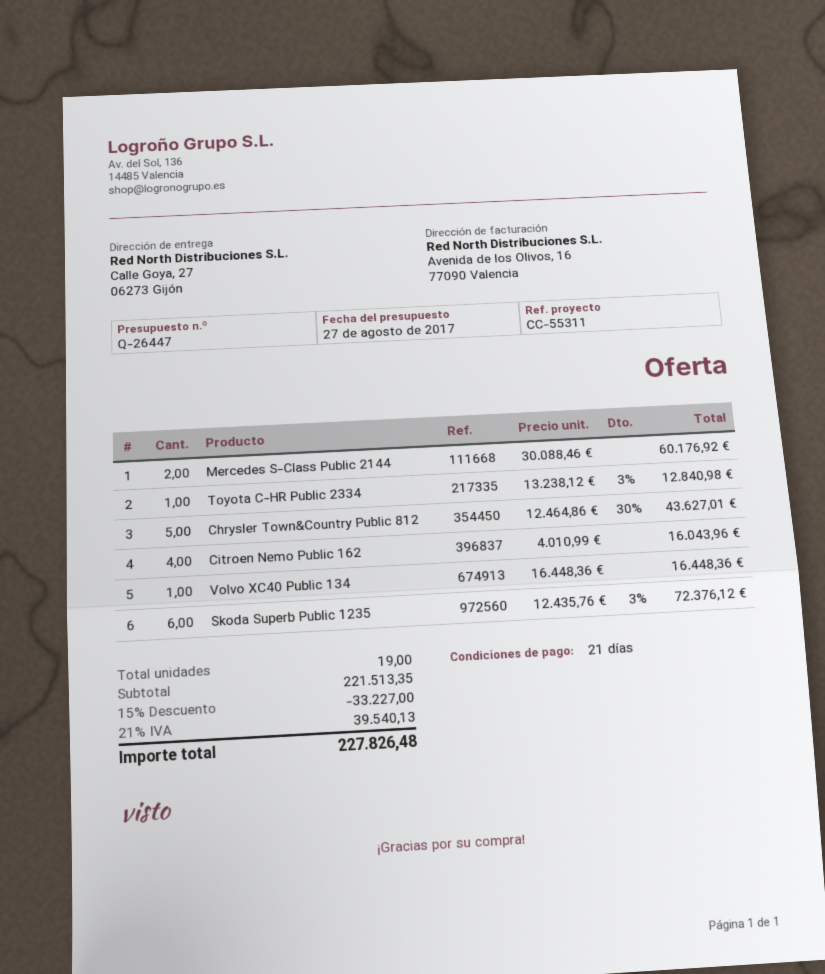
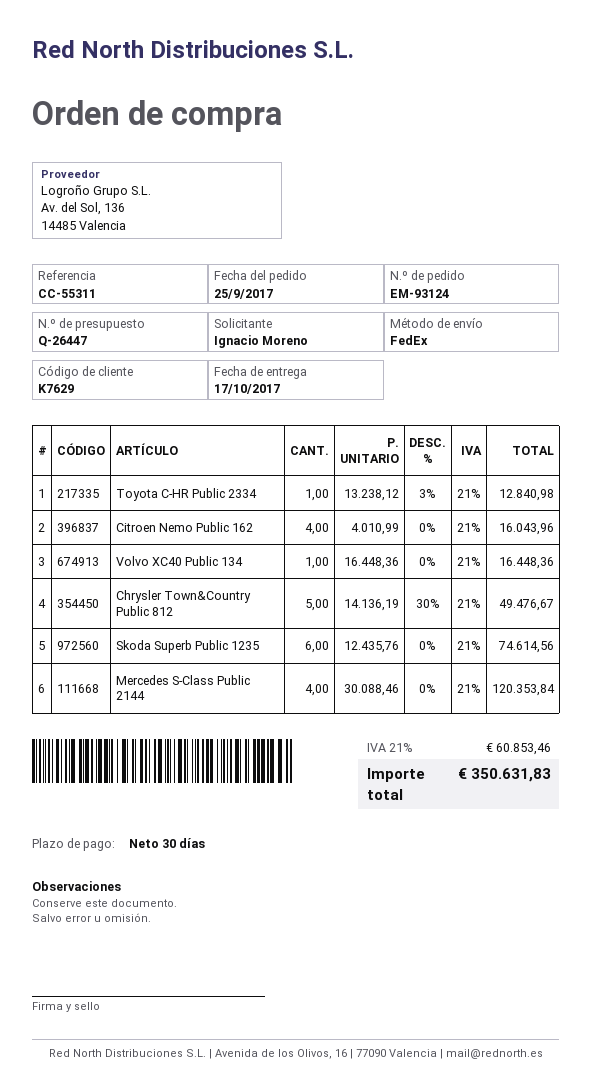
payment terms: 21 days -> 30 days
Mercedes S-Class Public 2144: 2 x 30088.46 = 60176.92 -> 4 x 30088.46 = 120353.84
Chrysler Town&Country Public 812: 5 x 12464.86 - 30% = 43627.01 -> 5 x 14136.19 - 30% = 49476.67
Skoda Superb Public 1235: 6 x 12435.76 - 3% = 72376.12 -> 6 x 12435.76 = 74614.56
discount: 15% = 33227.00 -> none
tax: 21% = 39540.13 -> 21% = 60853.46
total: 227826.48 -> 350631.83

